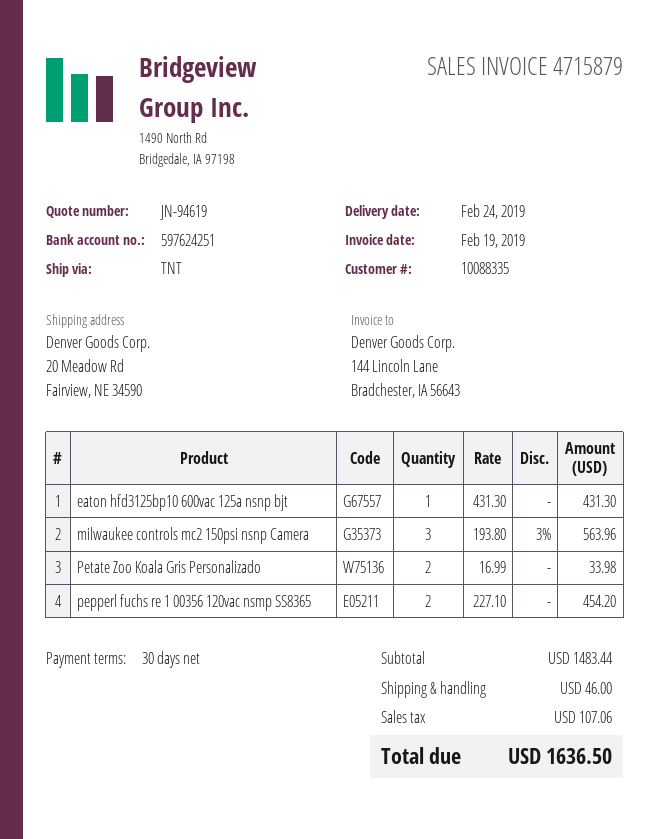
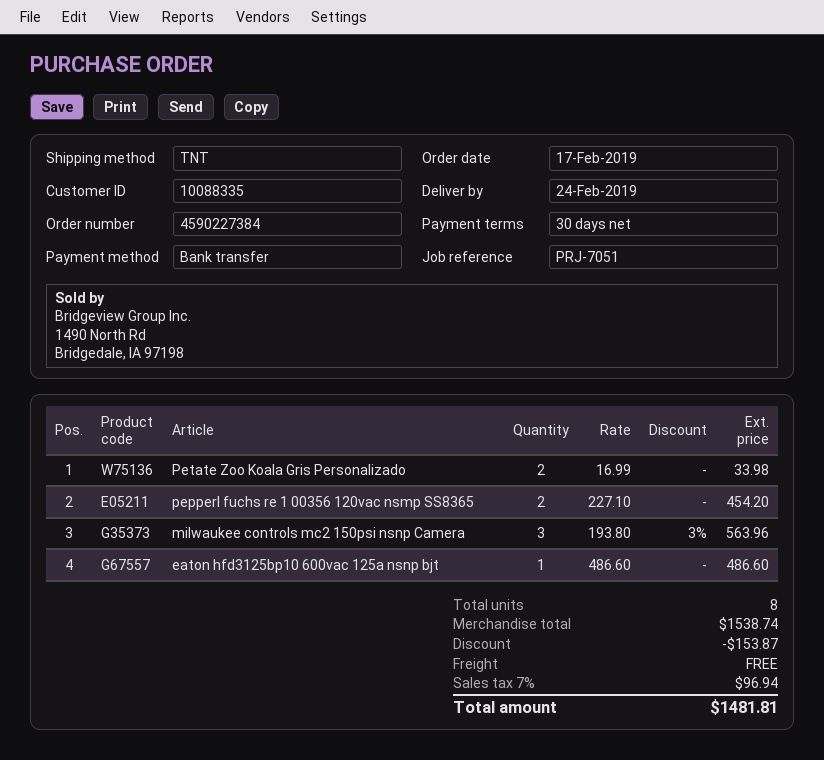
eaton hfd3125bp10 600vac 125a nsnp bjt: 1 x 431.30 = 431.30 -> 1 x 486.60 = 486.60
subtotal: 1483.44 -> 1538.74
discount: none -> 153.87
shipping: 46.00 -> 0.00
tax: 107.06 -> 96.94
total: 1636.50 -> 1481.81

